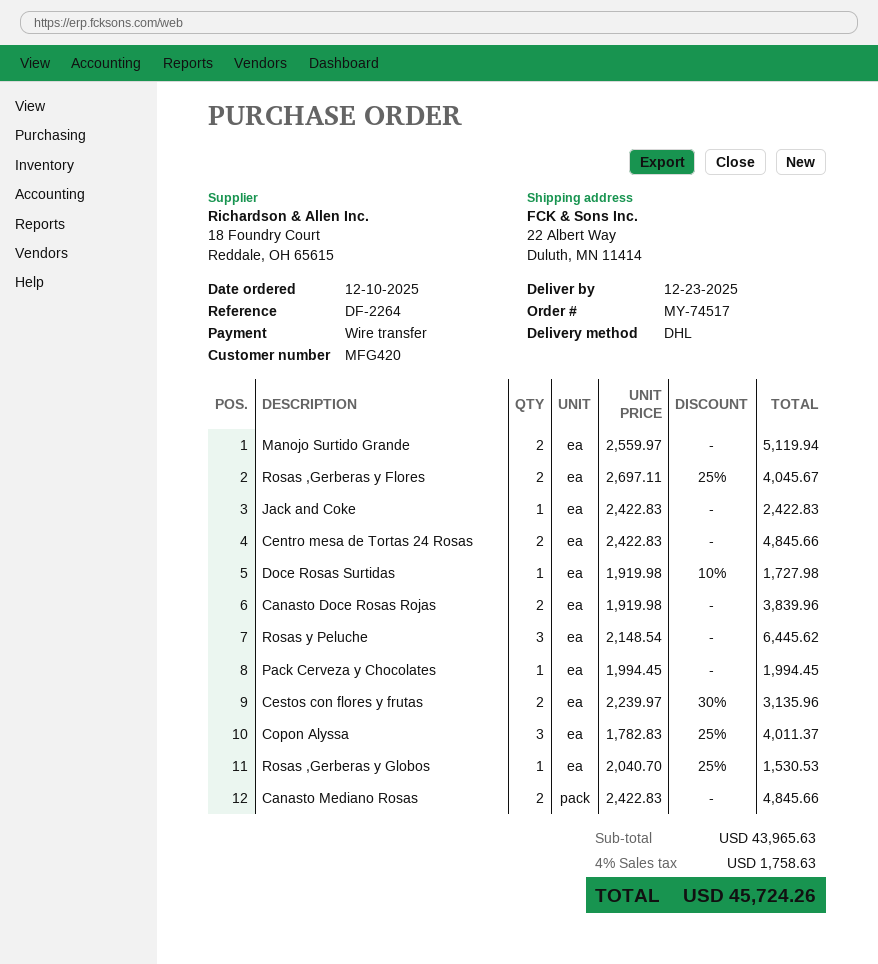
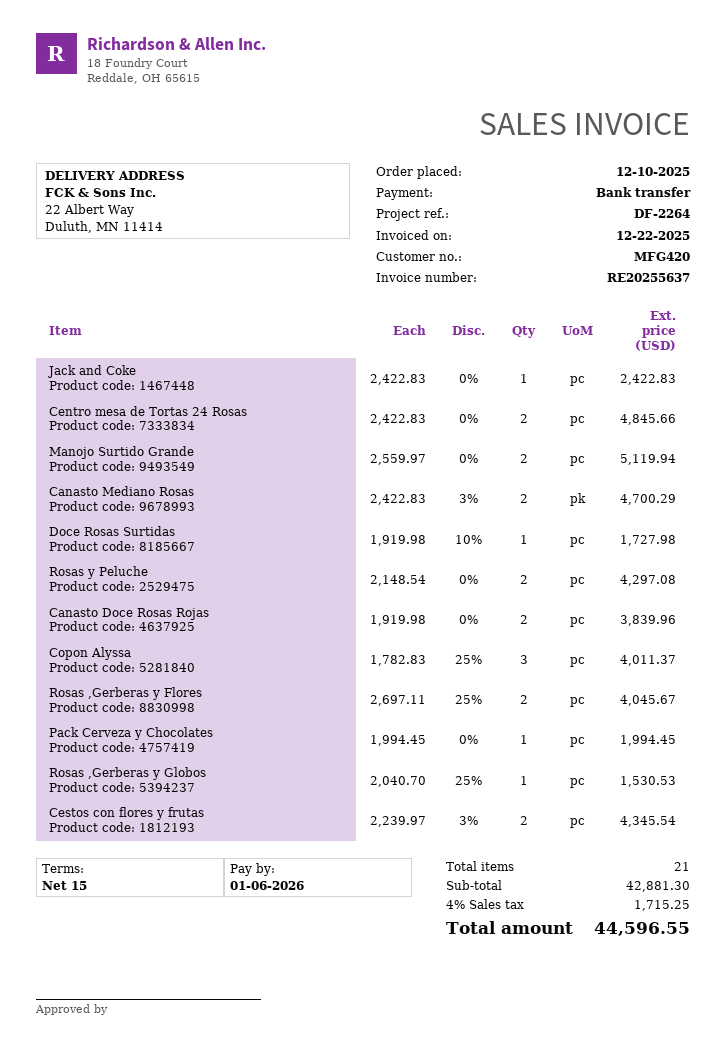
Rosas y Peluche: 3 x 2148.54 = 6445.62 -> 2 x 2148.54 = 4297.08
Cestos con flores y frutas: 2 x 2239.97 - 30% = 3135.96 -> 2 x 2239.97 - 3% = 4345.54
Canasto Mediano Rosas: 2 x 2422.83 = 4845.66 -> 2 x 2422.83 - 3% = 4700.29
subtotal: 43965.63 -> 42881.30
tax: 4% = 1758.63 -> 4% = 1715.25
total: 45724.26 -> 44596.55

